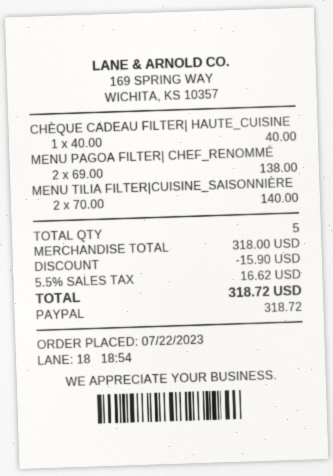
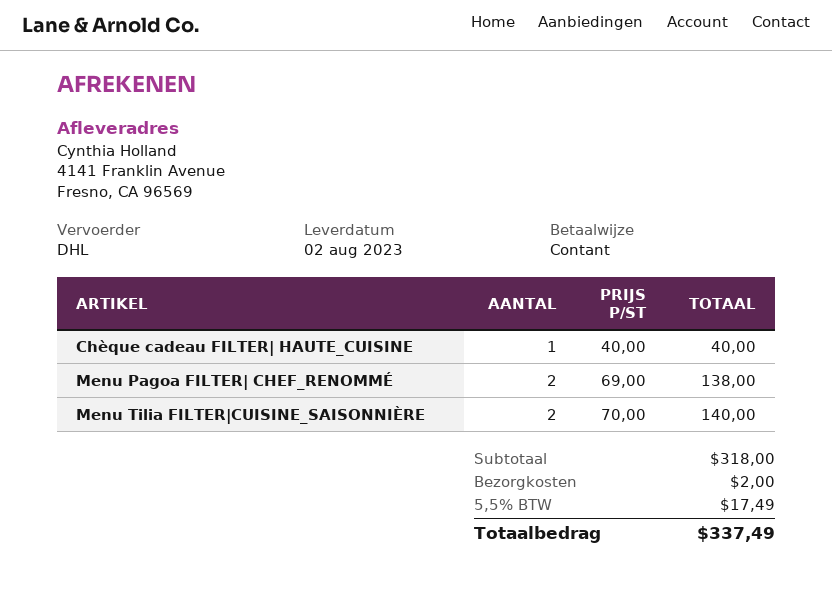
payment method: PayPal -> cash
discount: 15.90 -> none
shipping: none -> 2.00
tax: 5.5% = 16.62 -> 5.5% = 17.49
total: 318.72 -> 337.49

